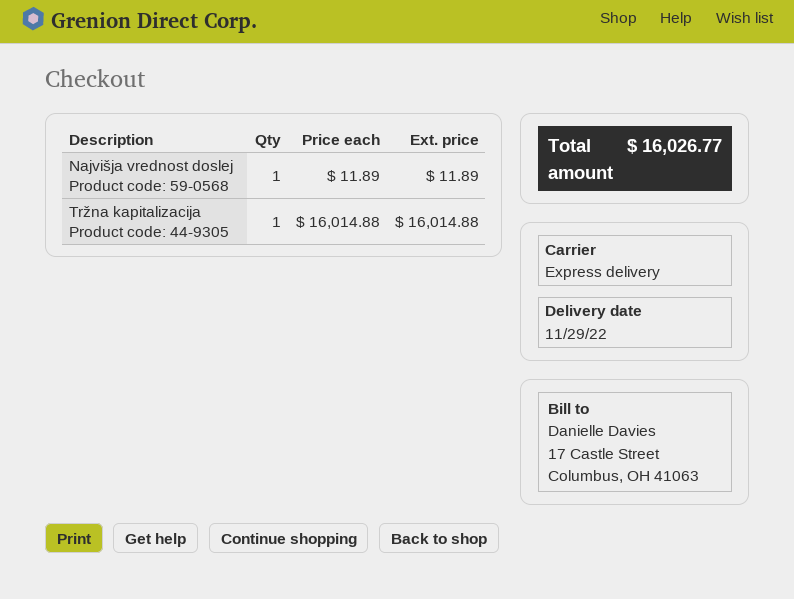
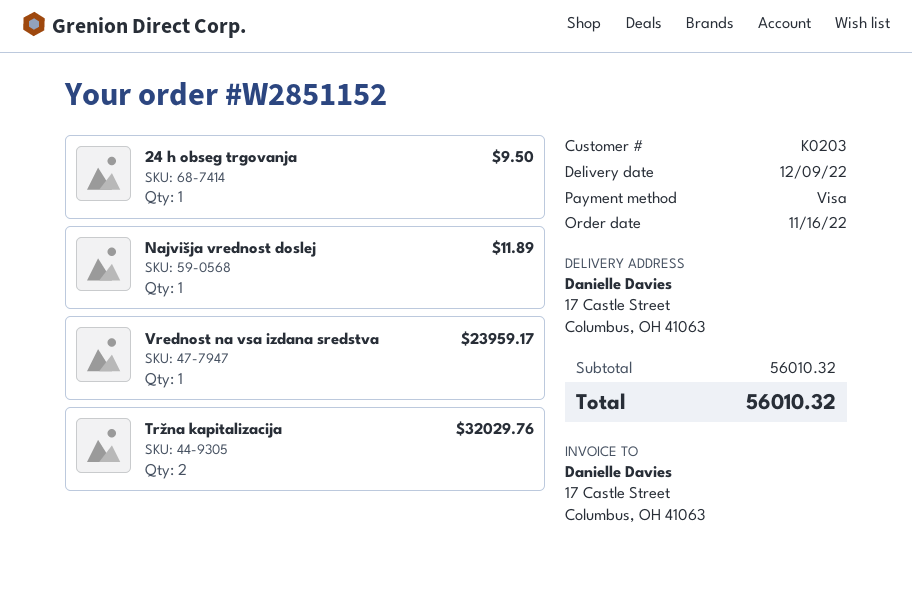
delivery date: 2022-11-29 -> 2022-12-09
Tržna kapitalizacija: 1 for 16014.88 -> 2 for 32029.76
24 h obseg trgovanja: none -> 1 for 9.50
Vrednost na vsa izdana sredstva: none -> 1 for 23959.17
total: 16026.77 -> 56010.32

